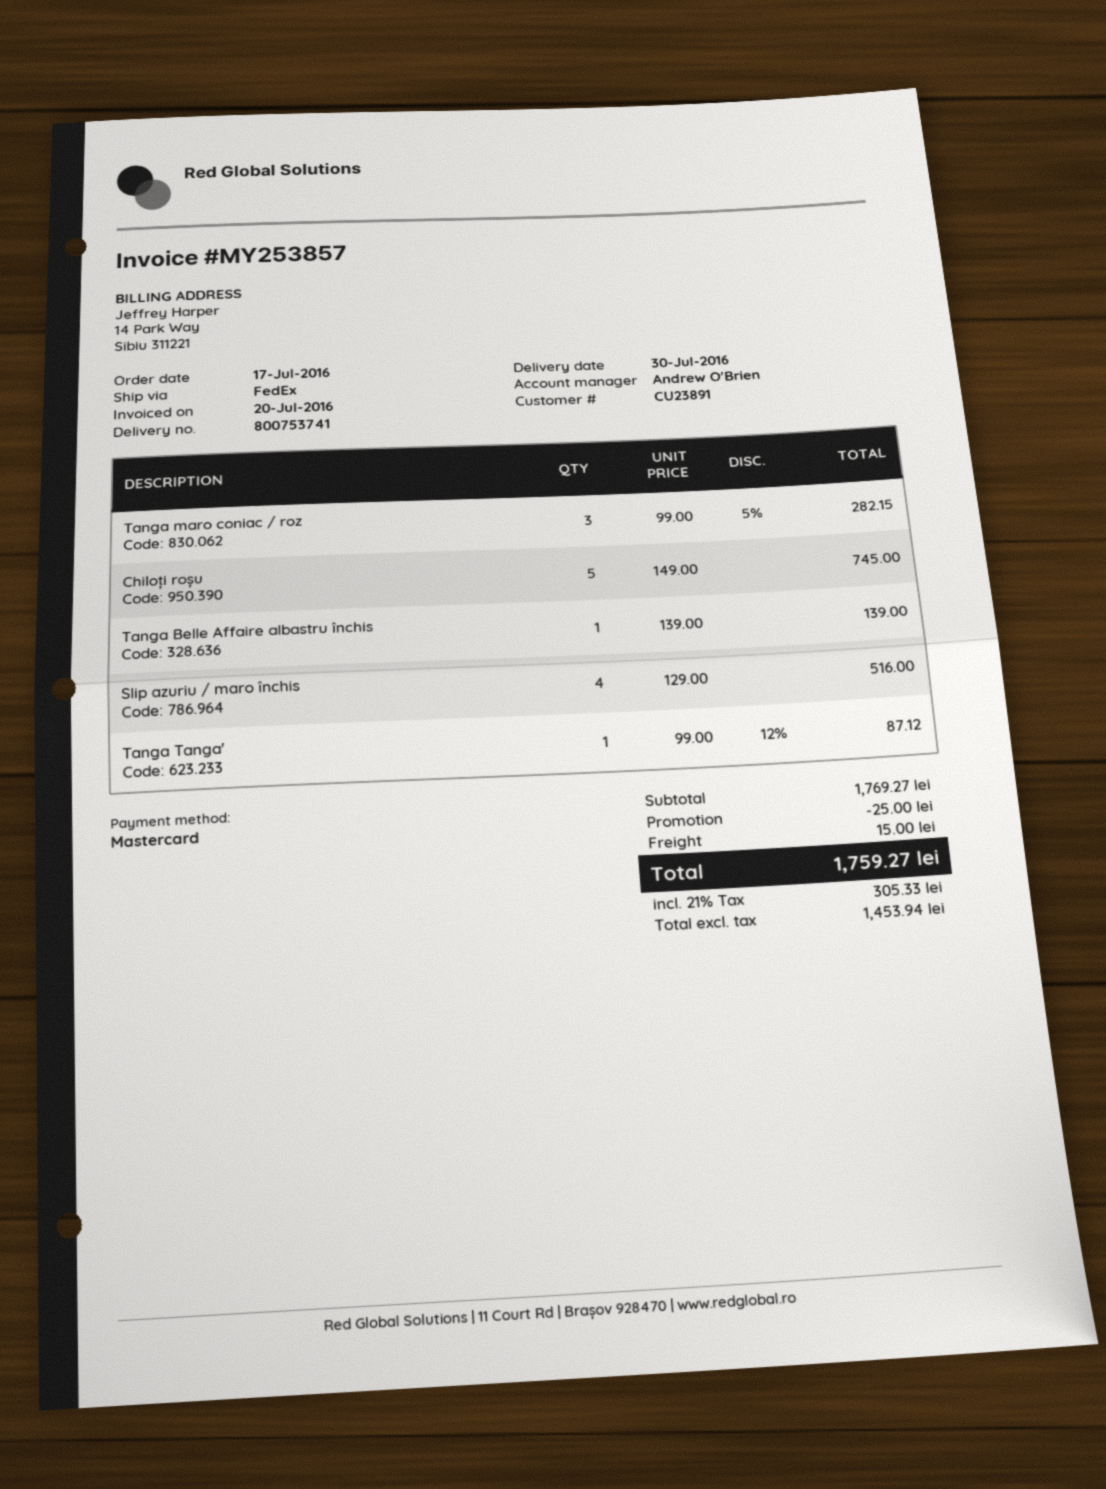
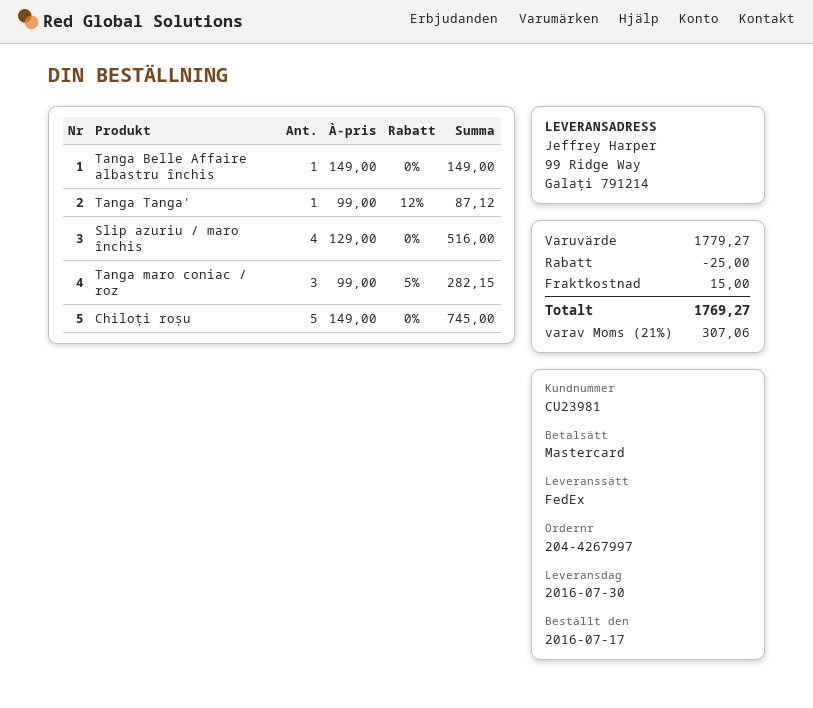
customer number: CU23891 -> CU23981
Tanga Belle Affaire albastru închis: 1 x 139.00 = 139.00 -> 1 x 149.00 = 149.00
subtotal: 1769.27 -> 1779.27
tax: 21% = 305.33 -> 21% = 307.06
total: 1759.27 -> 1769.27

